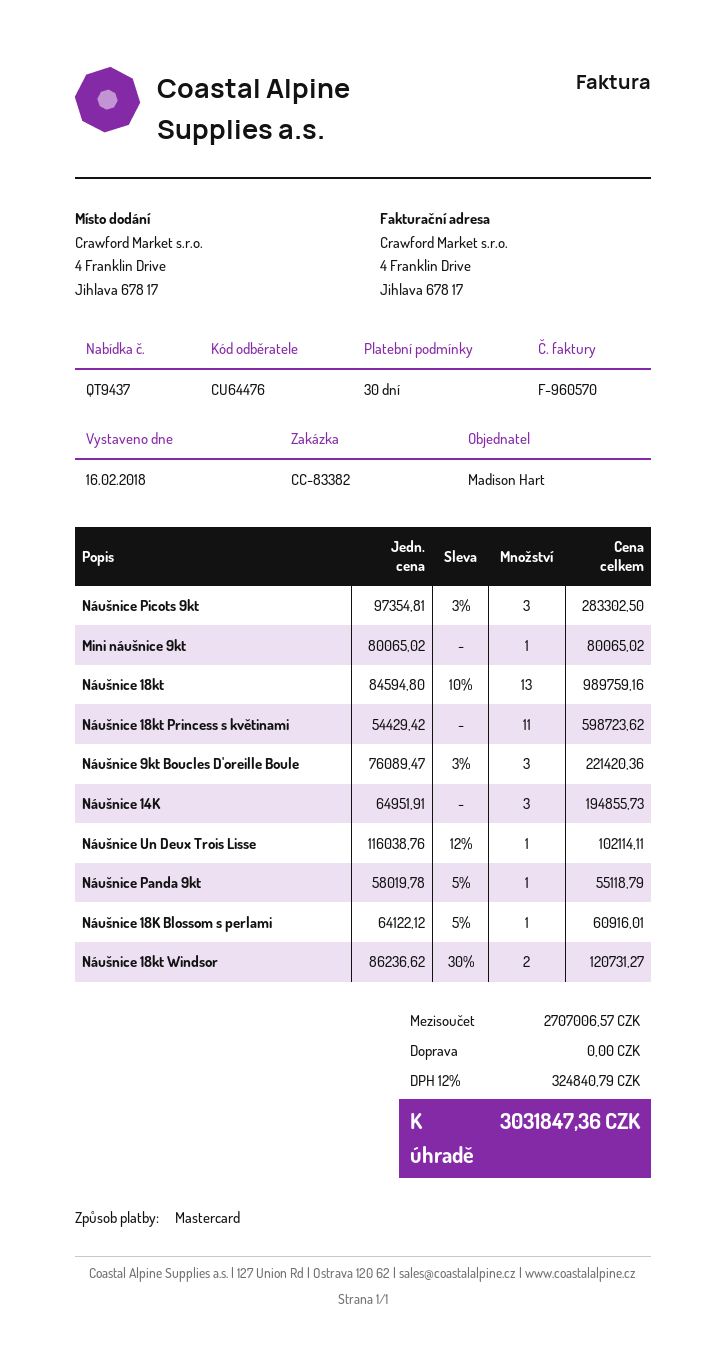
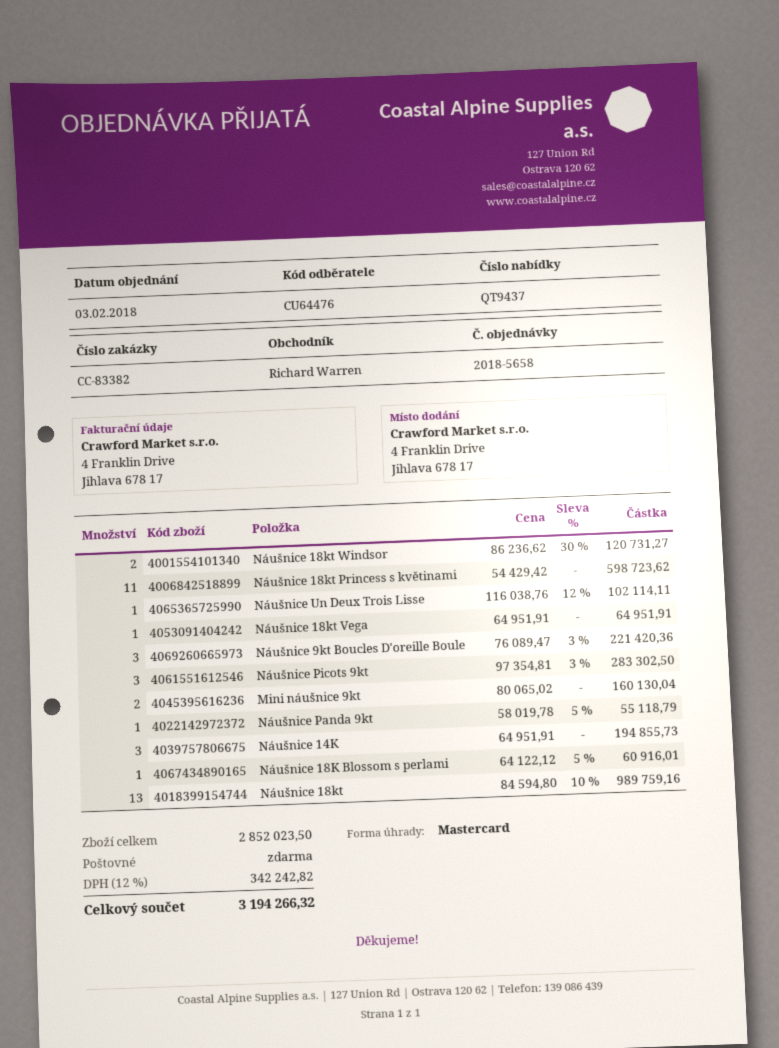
Mini náušnice 9kt: 1 x 80065.02 = 80065.02 -> 2 x 80065.02 = 160130.04
Náušnice 18kt Vega: none -> 1 x 64951.91 = 64951.91
subtotal: 2707006.57 -> 2852023.50
tax: 12% = 324840.79 -> 12% = 342242.82
total: 3031847.36 -> 3194266.32

